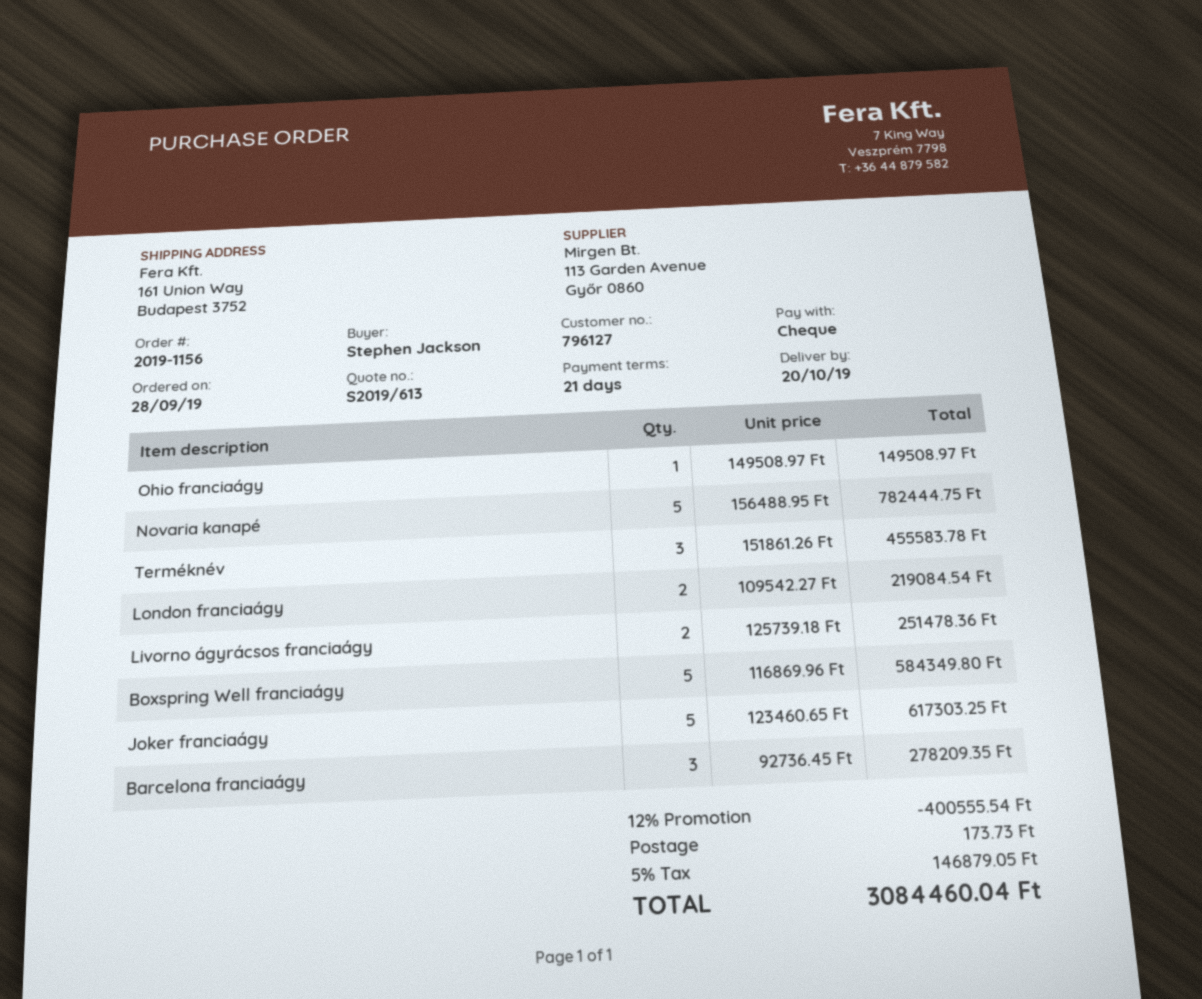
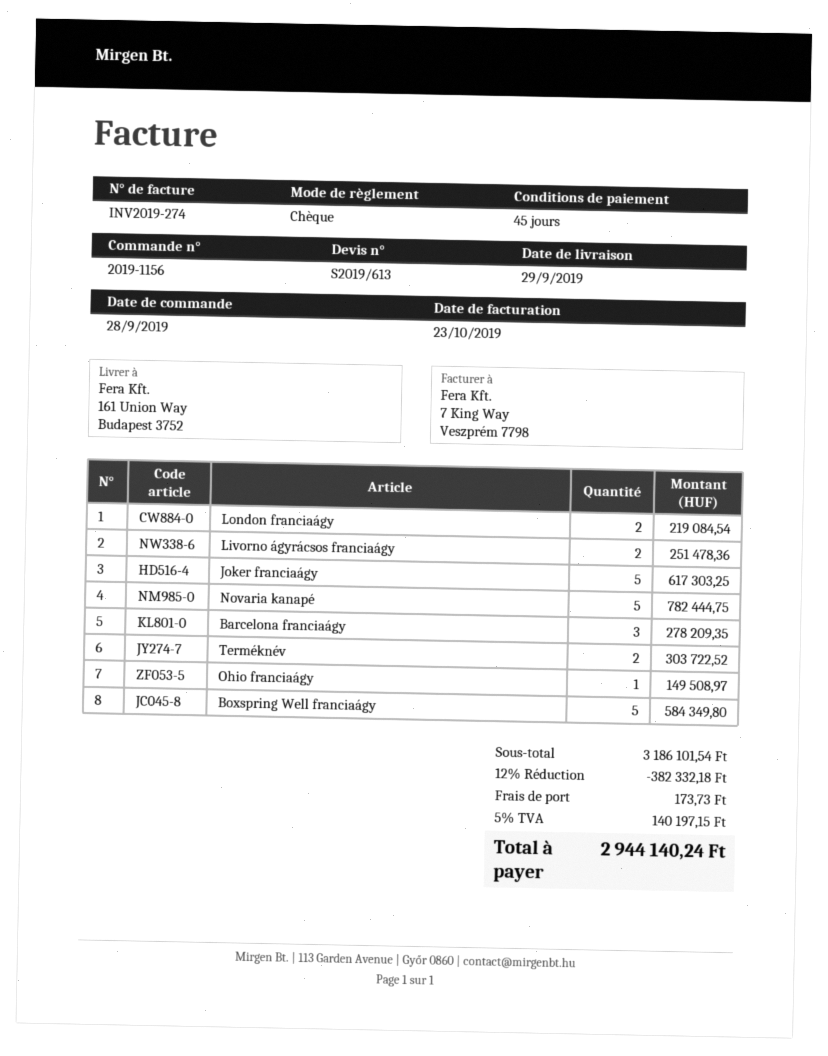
delivery date: 2019-10-20 -> 2019-09-29
payment terms: 21 days -> 45 days
Terméknév: 3 for 455583.78 -> 2 for 303722.52
discount: 12% = 400555.54 -> 12% = 382332.18
tax: 5% = 146879.05 -> 5% = 140197.15
total: 3084460.04 -> 2944140.24

